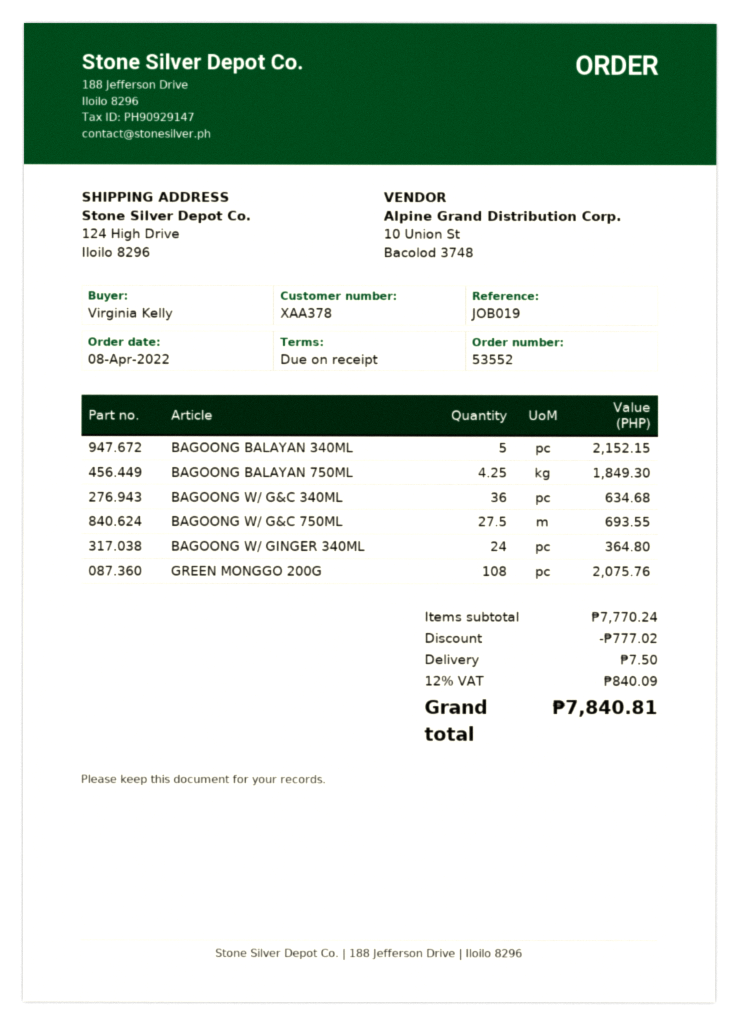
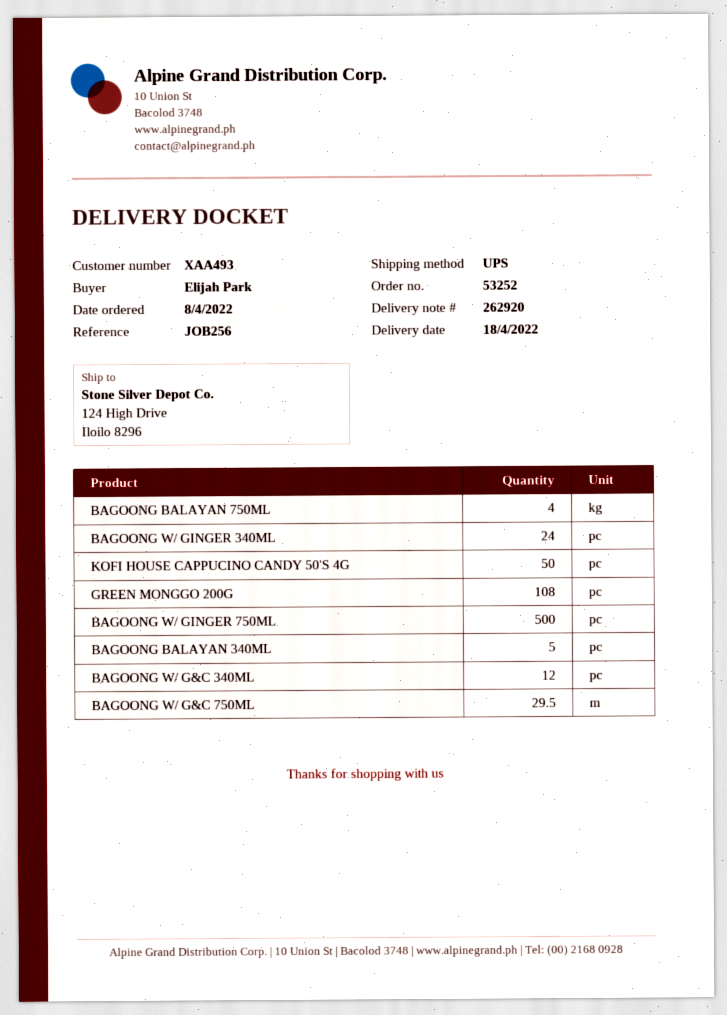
order number: 53552 -> 53252
customer number: XAA378 -> XAA493
reference: JOB019 -> JOB256
ordered by: Virginia Kelly -> Elijah Park
BAGOONG BALAYAN 750ML: 4.25 -> 4
BAGOONG W/ G&C 340ML: 36 -> 12
BAGOONG W/ G&C 750ML: 27.5 -> 29.5
KOFI HOUSE CAPPUCINO CANDY 50'S 4G: none -> 50
BAGOONG W/ GINGER 750ML: none -> 500

